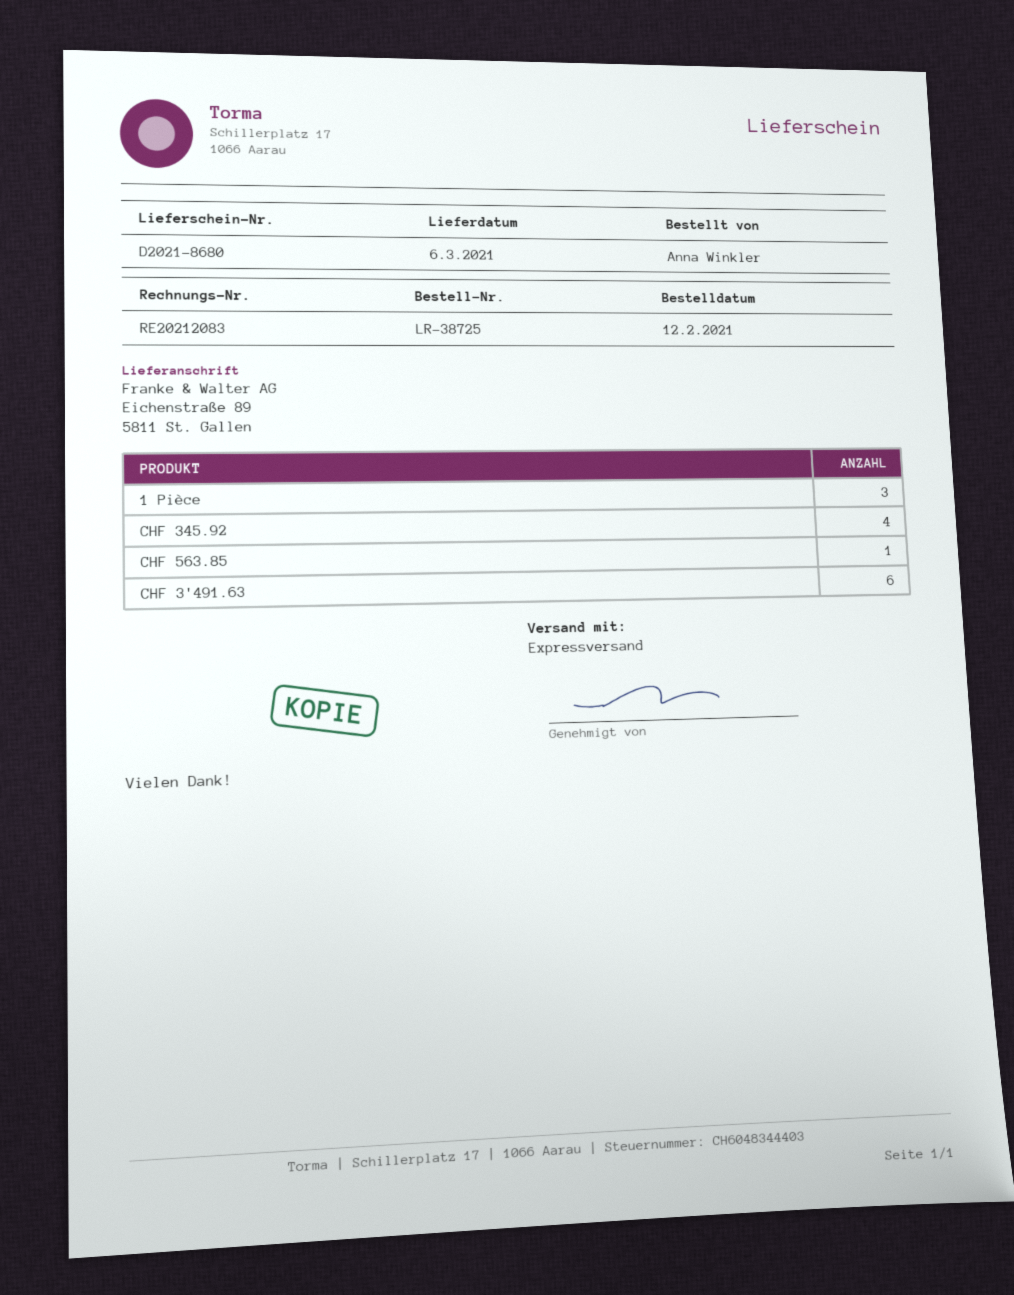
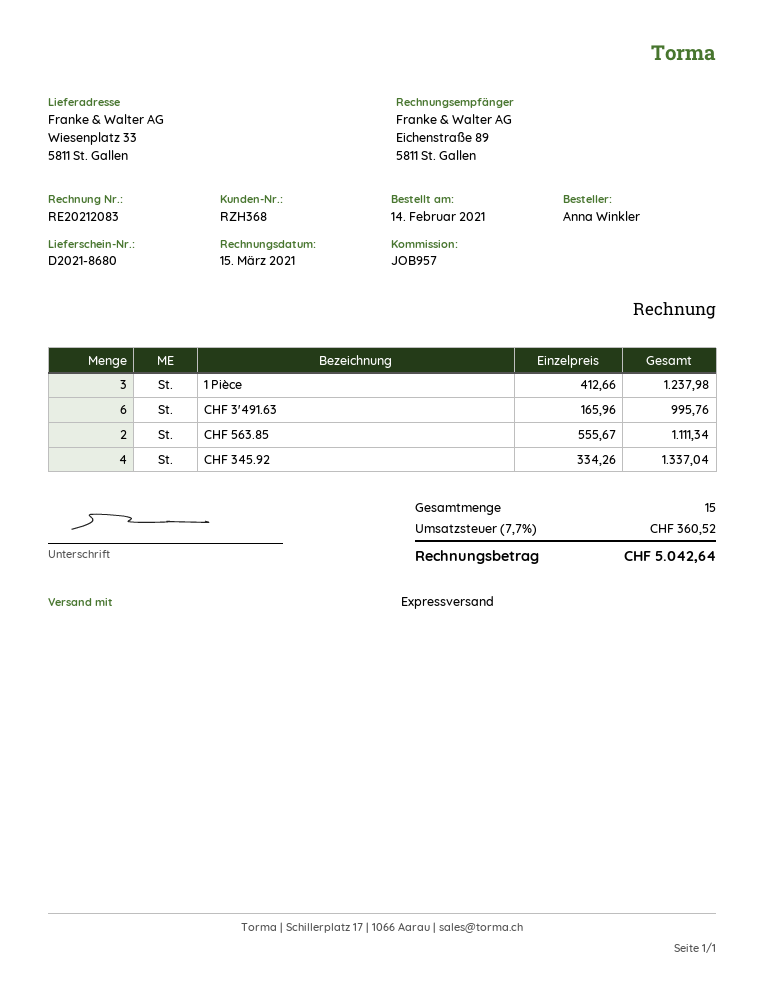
order date: 2021-02-12 -> 2021-02-14
ship to: Eichenstraße 89, 5811 St. Gallen -> Wiesenplatz 33, 5811 St. Gallen
CHF 563.85: 1 -> 2

